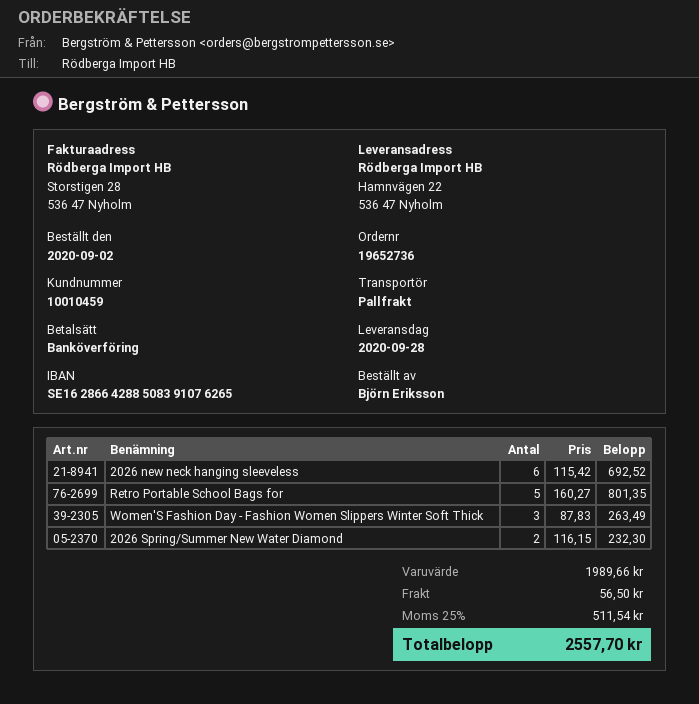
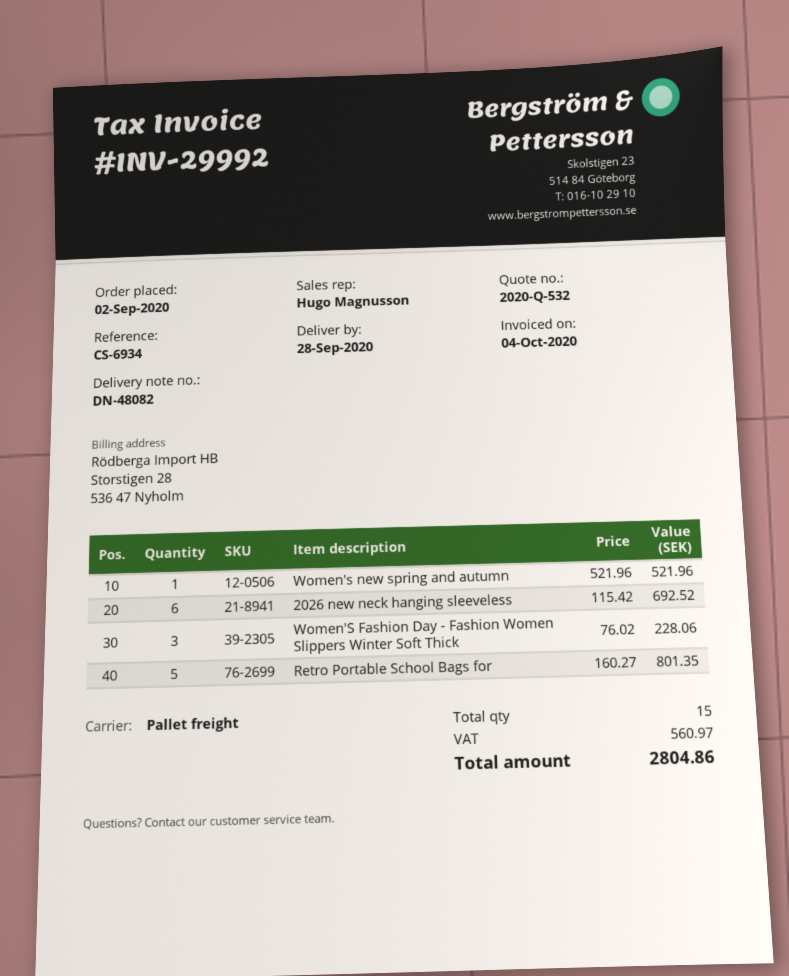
Women'S Fashion Day - Fashion Women Slippers Winter Soft Thick: 3 x 87.83 = 263.49 -> 3 x 76.02 = 228.06
2026 Spring/Summer New Water Diamond: 2 x 116.15 = 232.30 -> none
Women's new spring and autumn: none -> 1 x 521.96 = 521.96
shipping: 56.50 -> none
tax: 511.54 -> 560.97
total: 2557.70 -> 2804.86

